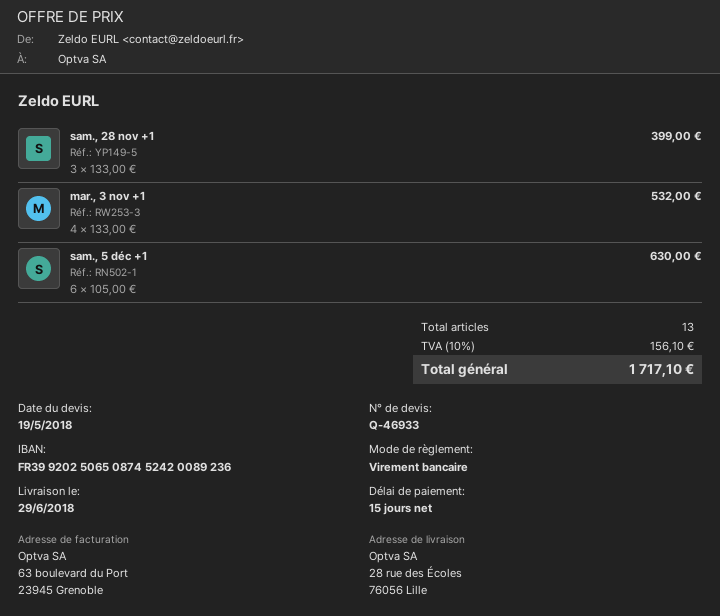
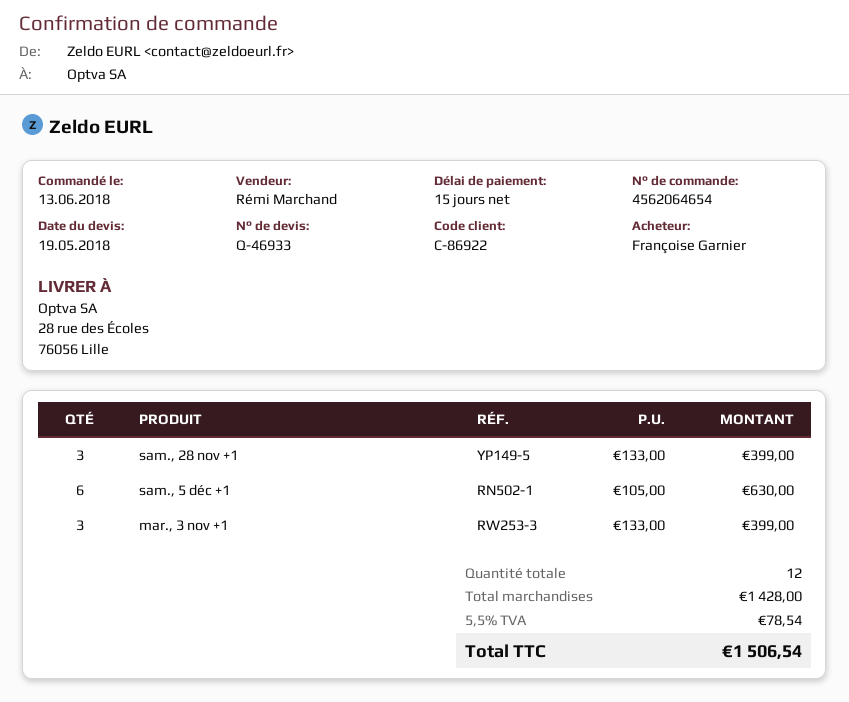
mar., 3 nov +1: 4 x 133.00 = 532.00 -> 3 x 133.00 = 399.00
total quantity: 13 -> 12
tax: 10% = 156.10 -> 5.5% = 78.54
total: 1717.10 -> 1506.54

